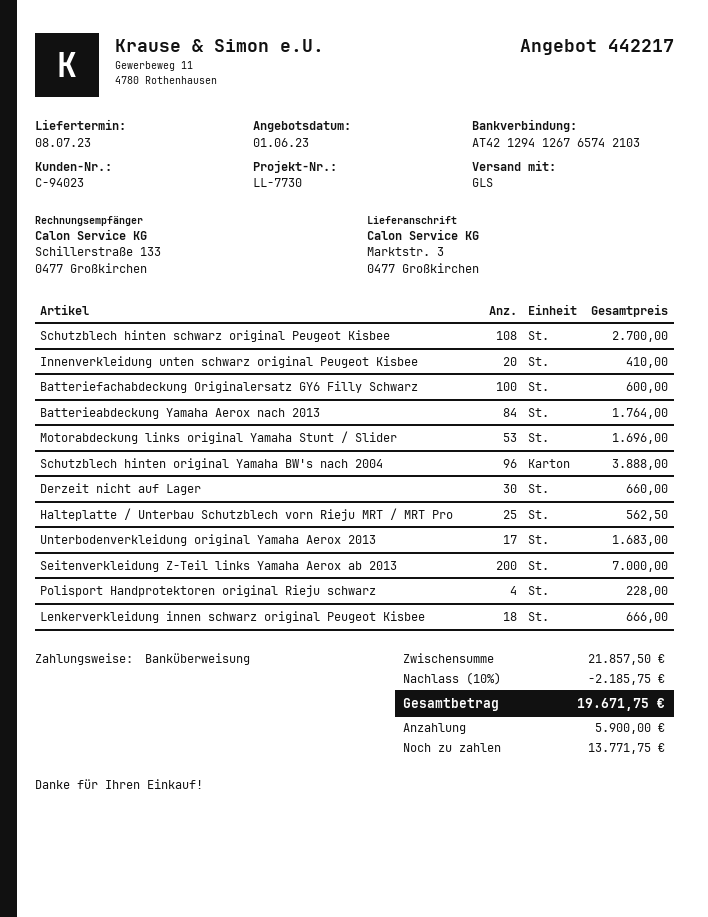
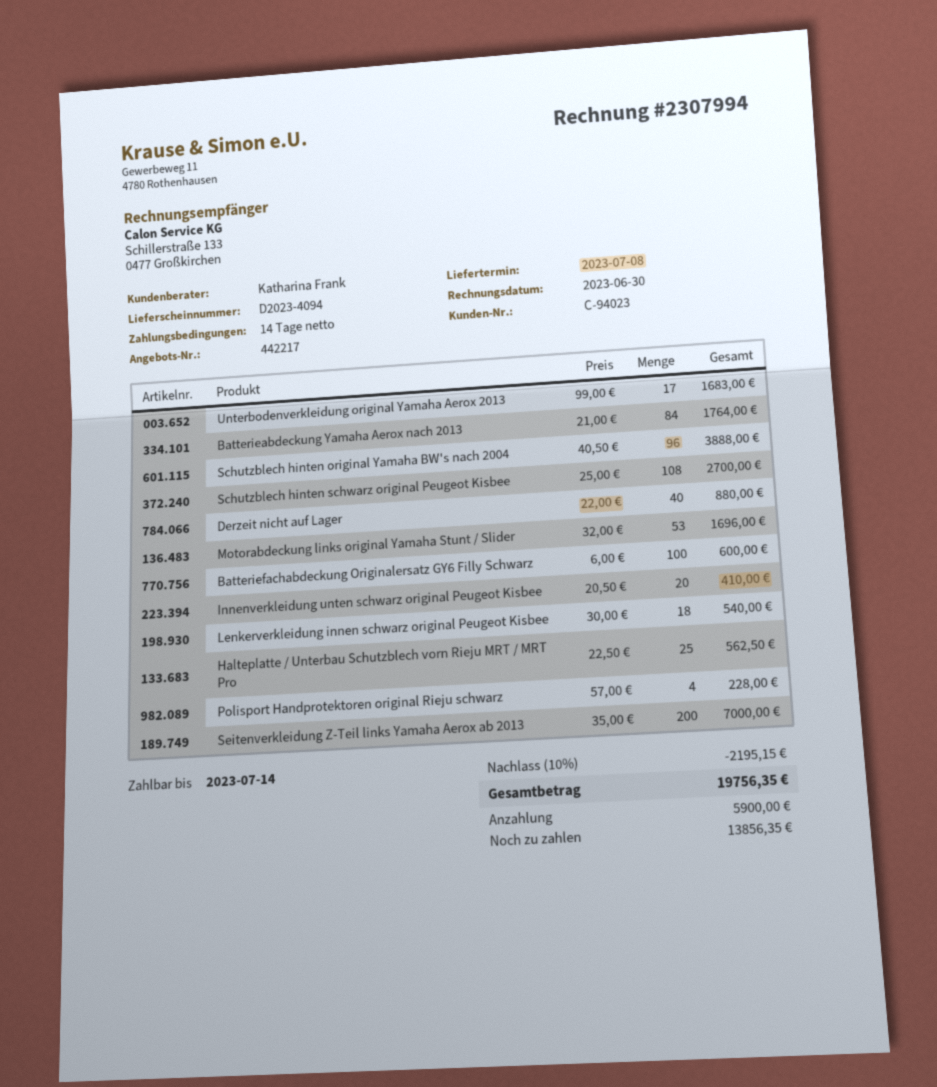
Derzeit nicht auf Lager: 30 for 660.00 -> 40 for 880.00
Lenkerverkleidung innen schwarz original Peugeot Kisbee: 18 for 666.00 -> 18 for 540.00
discount: 10% = 2185.75 -> 10% = 2195.15
total: 19671.75 -> 19756.35
balance: 13771.75 -> 13856.35

